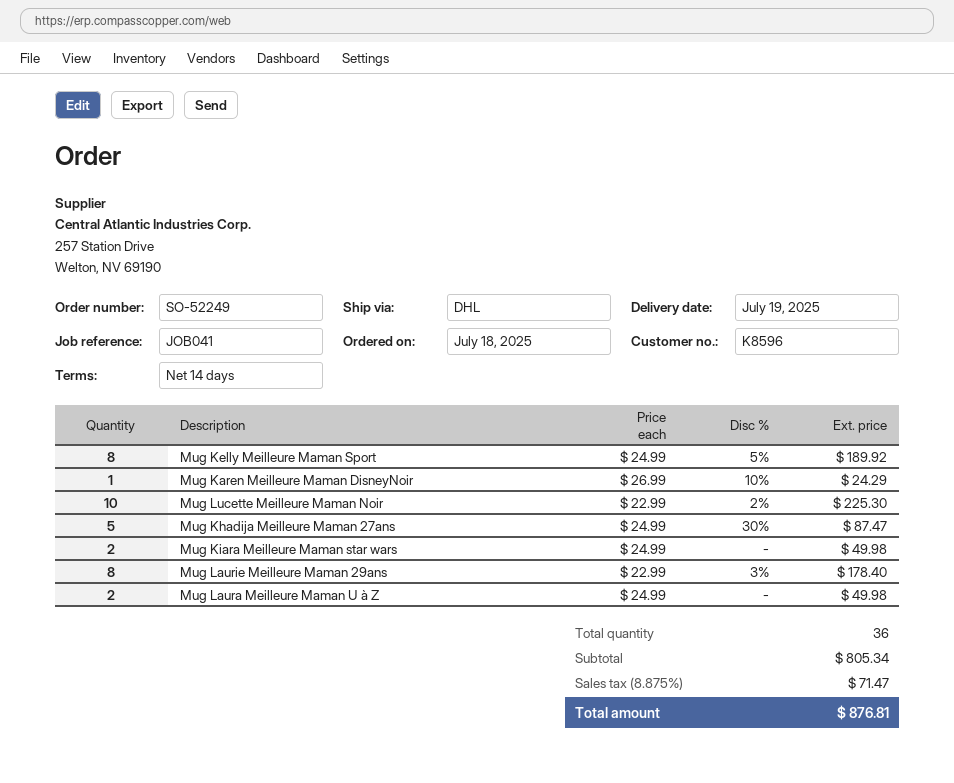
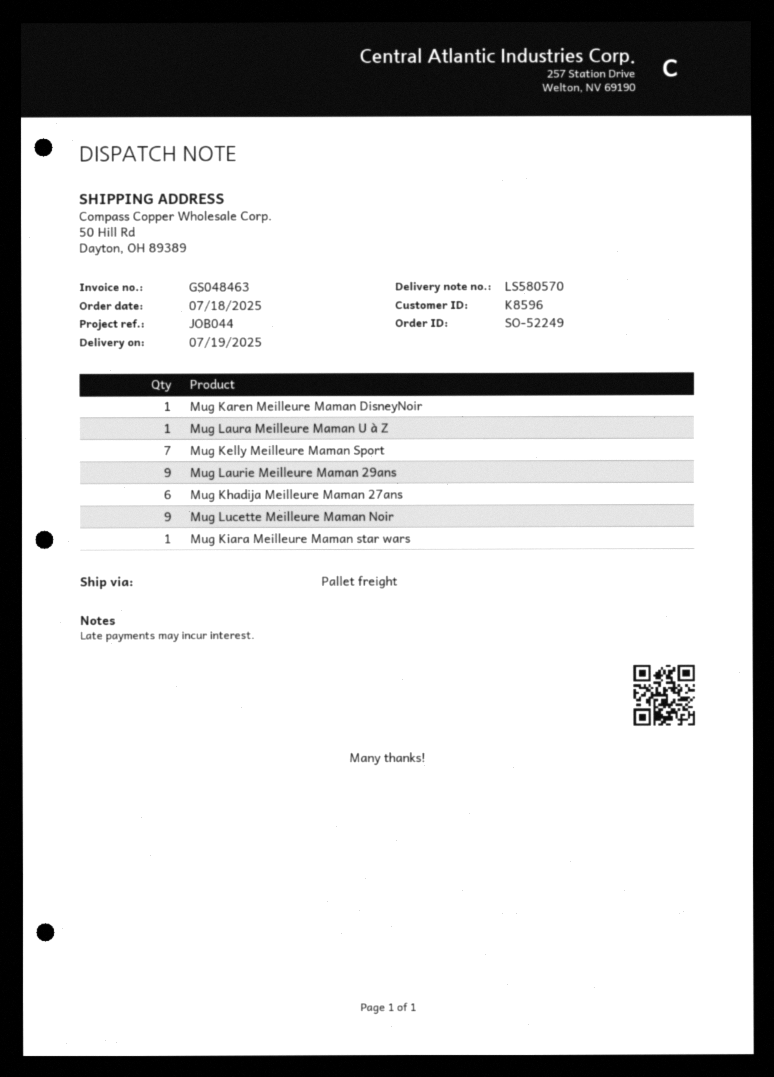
reference: JOB041 -> JOB044
shipping method: DHL -> pallet freight
Mug Kelly Meilleure Maman Sport: 8 -> 7
Mug Lucette Meilleure Maman Noir: 10 -> 9
Mug Khadija Meilleure Maman 27ans: 5 -> 6
Mug Kiara Meilleure Maman star wars: 2 -> 1
Mug Laurie Meilleure Maman 29ans: 8 -> 9
Mug Laura Meilleure Maman U à Z: 2 -> 1

